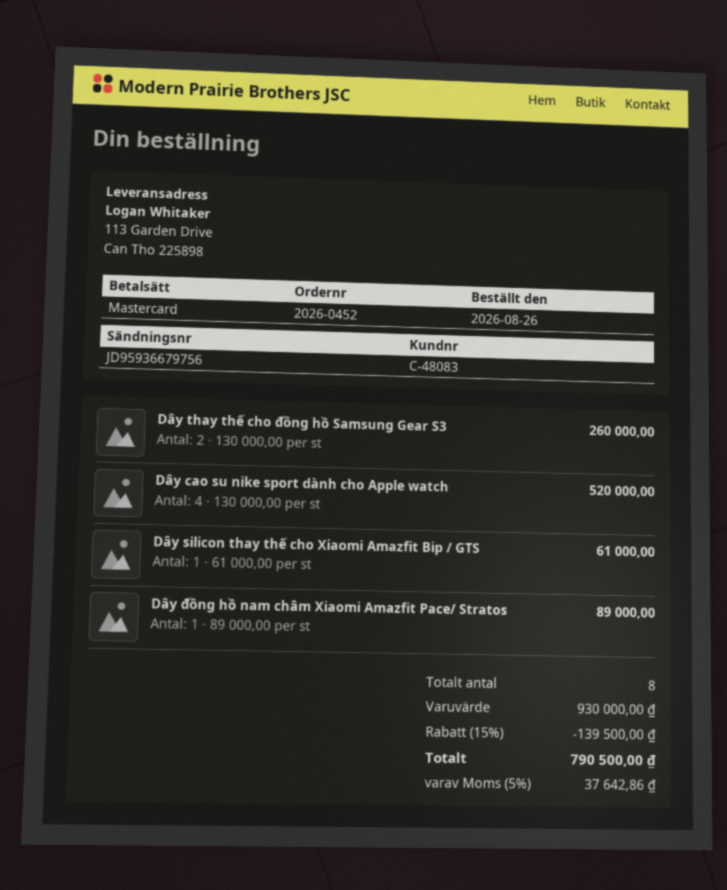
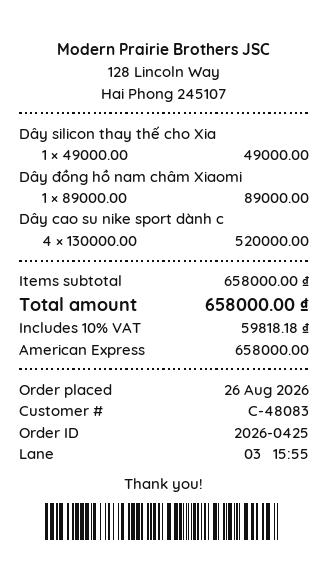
order number: 2026-0452 -> 2026-0425
payment method: Mastercard -> American Express
Dây thay thế cho đồng hồ Samsung Gear S3: 2 x 130000.00 = 260000.00 -> none
Dây silicon thay thế cho Xiaomi Amazfit Bip / GTS: 1 x 61000.00 = 61000.00 -> 1 x 49000.00 = 49000.00
subtotal: 930000.00 -> 658000.00
discount: 15% = 139500.00 -> none
tax: 5% = 37642.86 -> 10% = 59818.18
total: 790500.00 -> 658000.00

